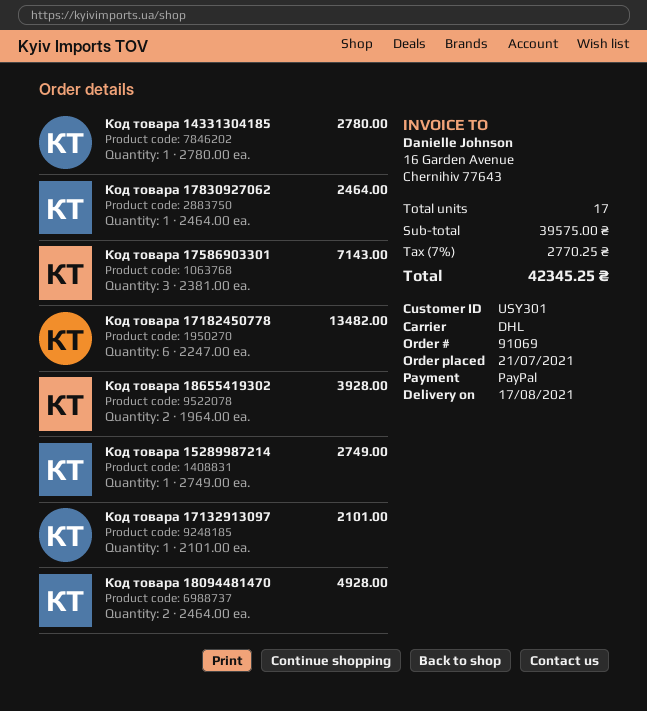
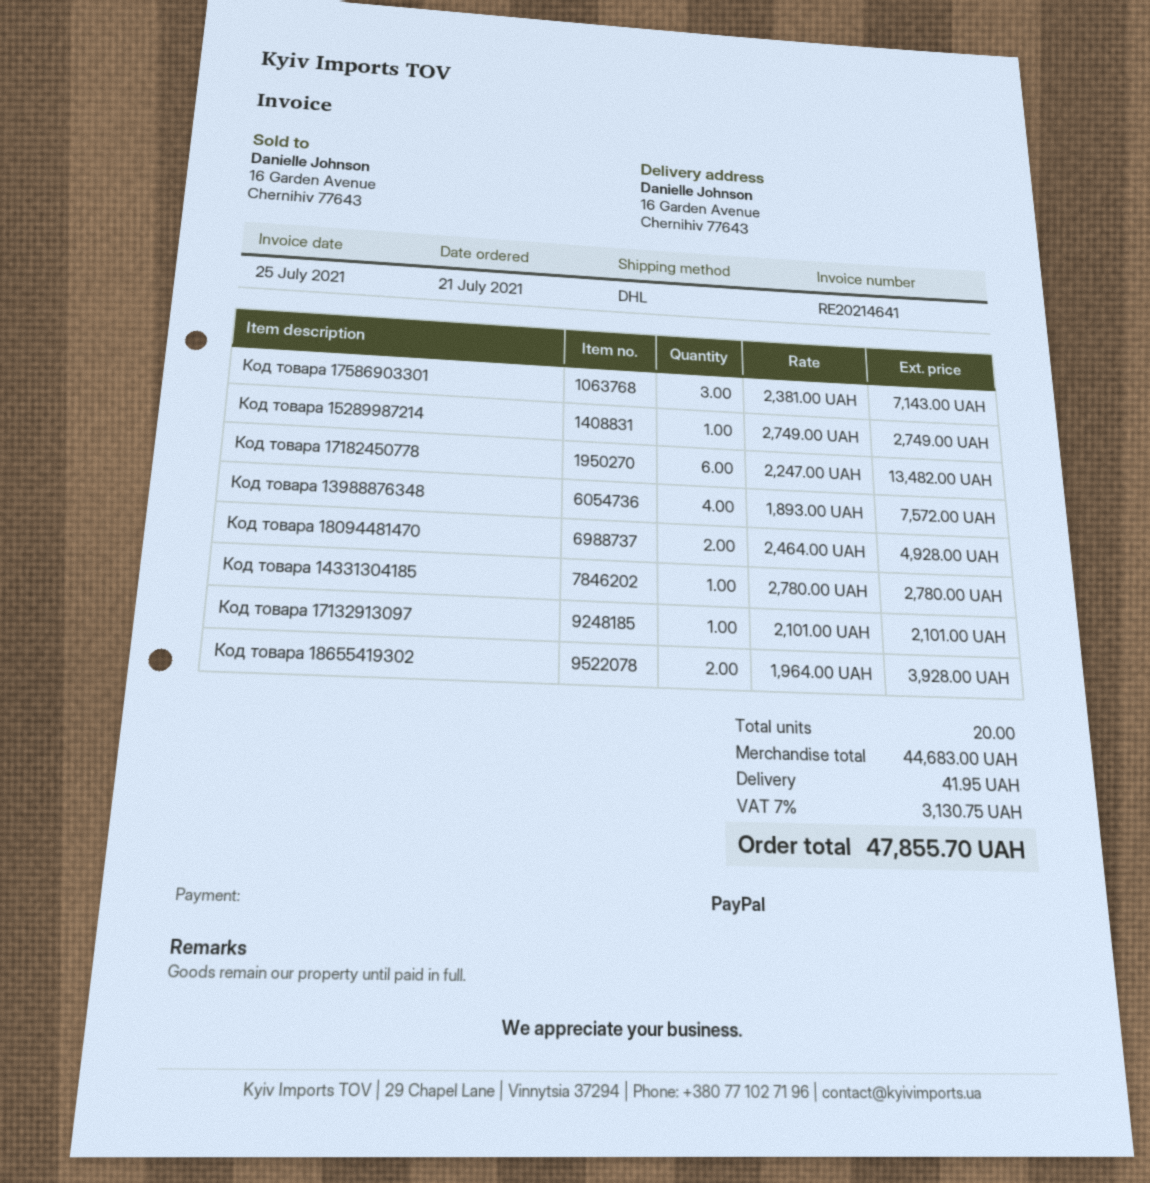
Код товара 17830927062: 1 x 2464.00 = 2464.00 -> none
Код товара 13988876348: none -> 4 x 1893.00 = 7572.00
total quantity: 17 -> 20
subtotal: 39575.00 -> 44683.00
shipping: none -> 41.95
tax: 7% = 2770.25 -> 7% = 3130.75
total: 42345.25 -> 47855.70

